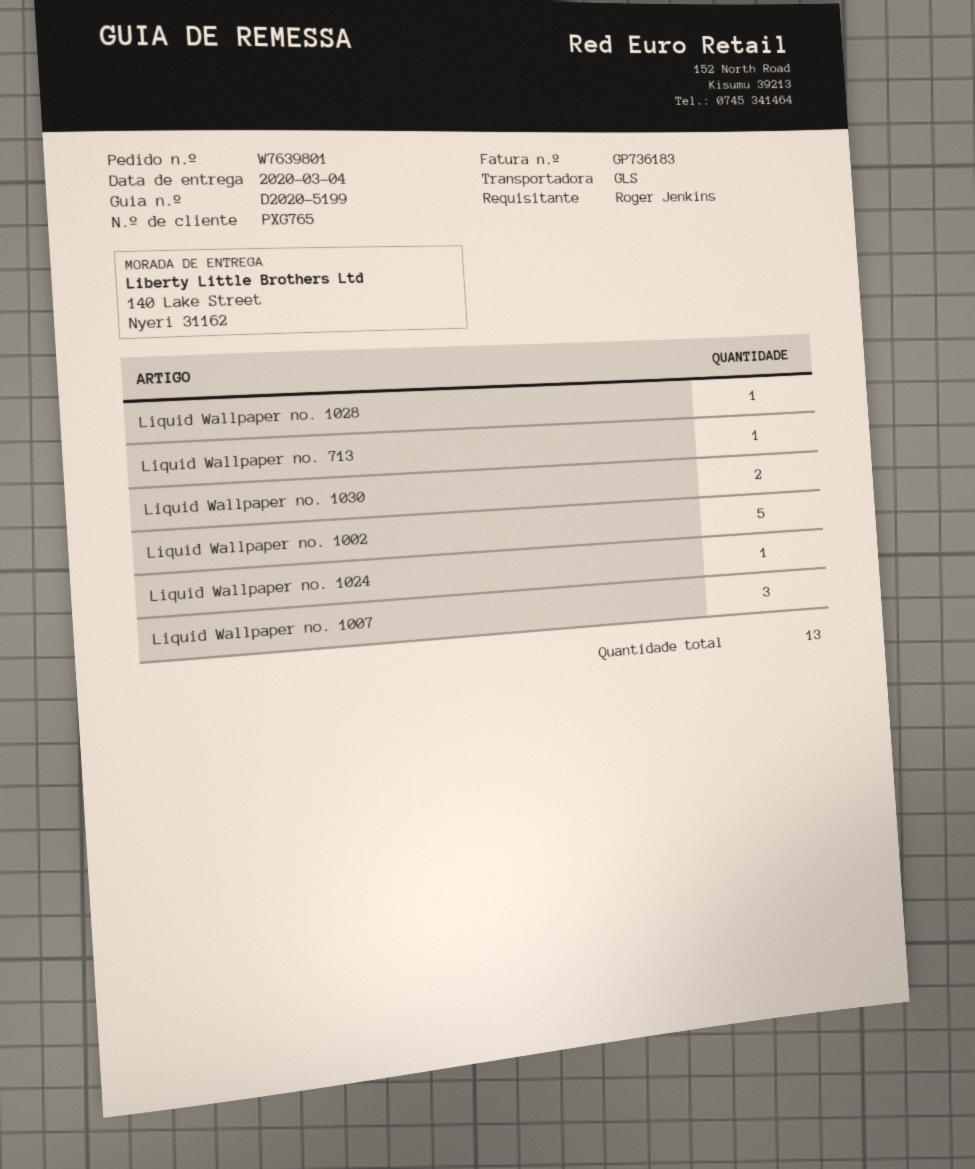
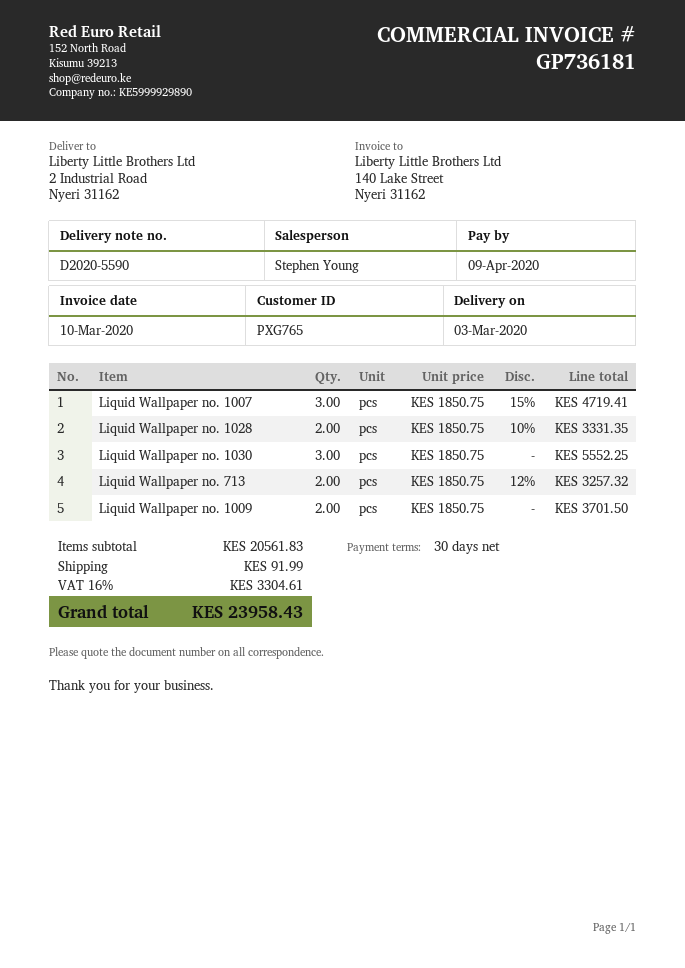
delivery note number: D2020-5199 -> D2020-5590
delivery date: 2020-03-04 -> 2020-03-03
invoice number: GP736183 -> GP736181
ship to: 140 Lake Street, Nyeri 31162 -> 2 Industrial Road, Nyeri 31162
Liquid Wallpaper no. 1028: 1 -> 2
Liquid Wallpaper no. 713: 1 -> 2
Liquid Wallpaper no. 1030: 2 -> 3
Liquid Wallpaper no. 1002: 5 -> none
Liquid Wallpaper no. 1024: 1 -> none
Liquid Wallpaper no. 1009: none -> 2

